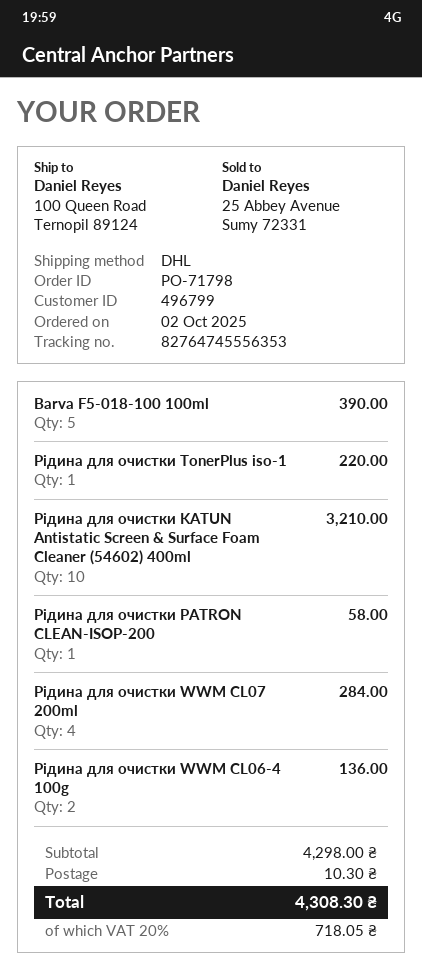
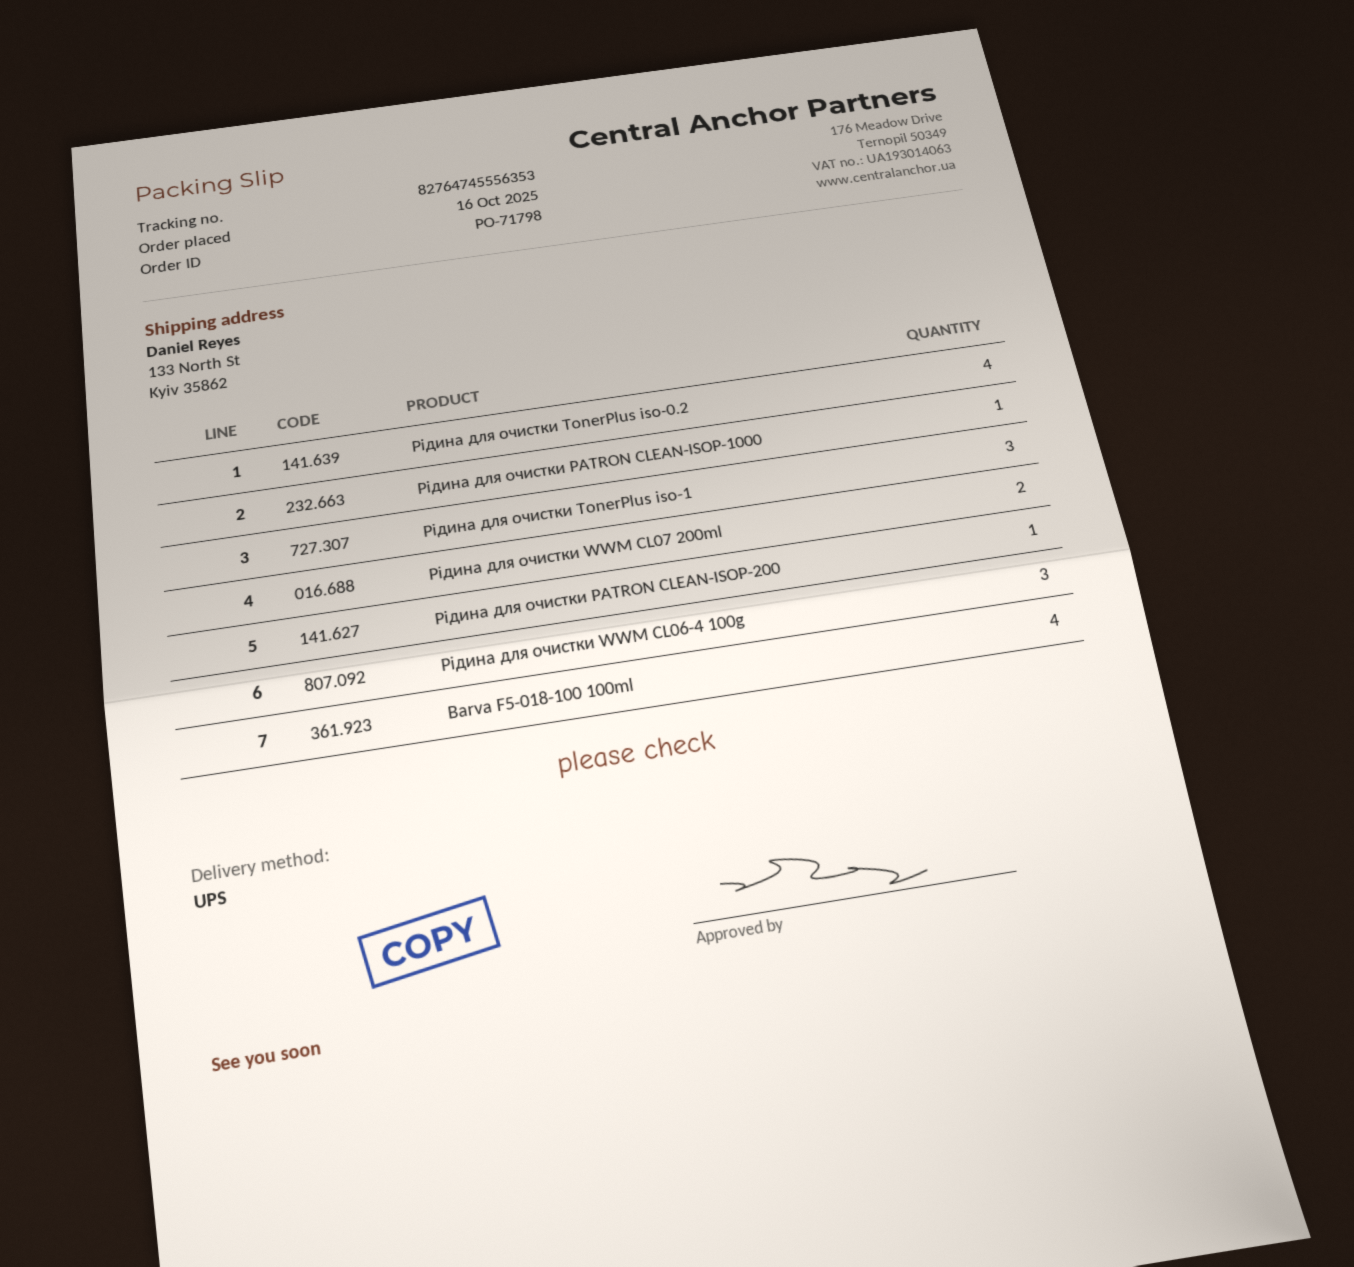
order date: 2025-10-02 -> 2025-10-16
shipping method: DHL -> UPS
ship to: 100 Queen Road, Ternopil 89124 -> 133 North St, Kyiv 35862
Barva F5-018-100 100ml: 5 -> 4
Рідина для очистки TonerPlus iso-1: 1 -> 3
Рідина для очистки KATUN Antistatic Screen & Surface Foam Cleaner (54602) 400ml: 10 -> none
Рідина для очистки WWM CL07 200ml: 4 -> 2
Рідина для очистки WWM CL06-4 100g: 2 -> 3
Рідина для очистки TonerPlus iso-0.2: none -> 4
Рідина для очистки PATRON CLEAN-ISOP-1000: none -> 1

